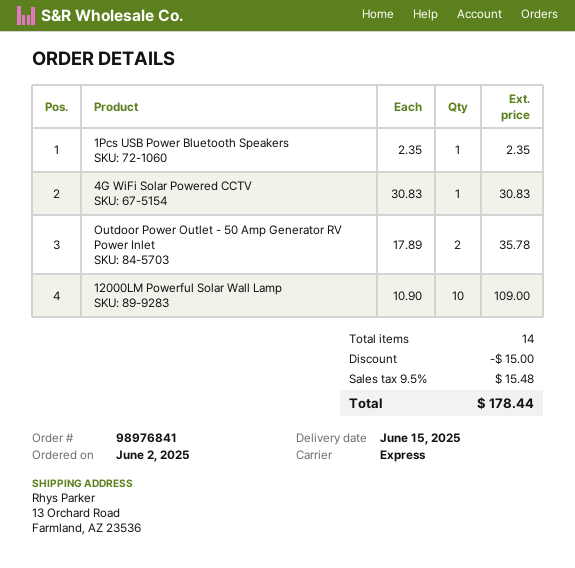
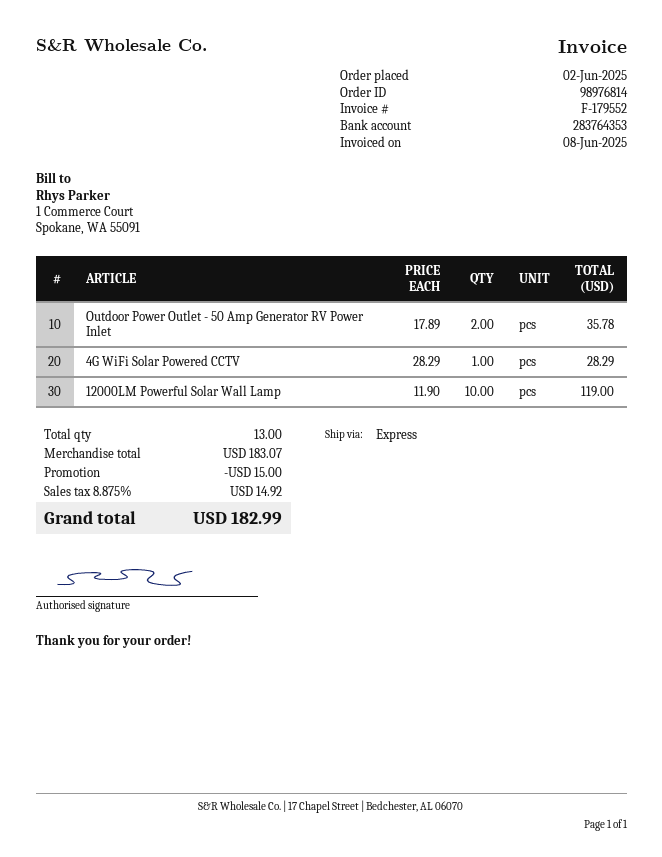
order number: 98976841 -> 98976814
1Pcs USB Power Bluetooth Speakers: 1 x 2.35 = 2.35 -> none
4G WiFi Solar Powered CCTV: 1 x 30.83 = 30.83 -> 1 x 28.29 = 28.29
12000LM Powerful Solar Wall Lamp: 10 x 10.90 = 109.00 -> 10 x 11.90 = 119.00
total quantity: 14 -> 13
tax: 9.5% = 15.48 -> 8.875% = 14.92
total: 178.44 -> 182.99

